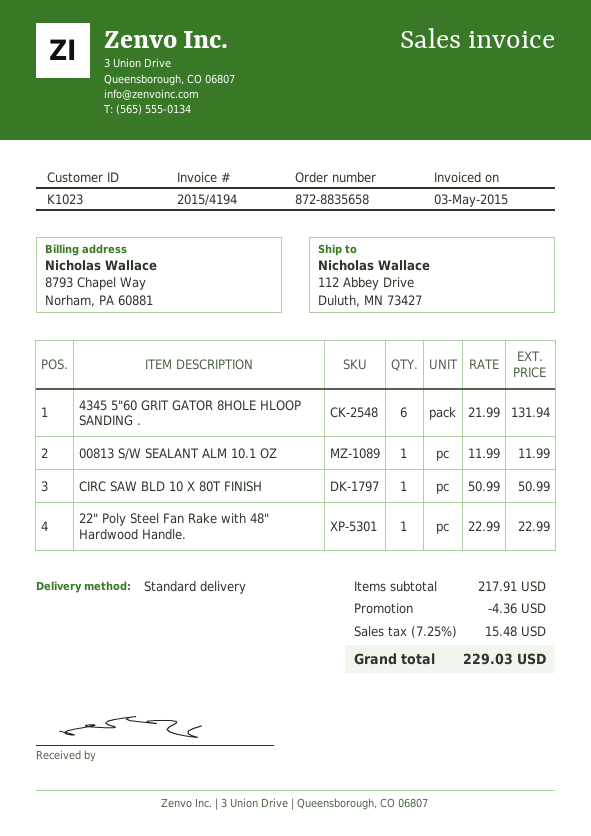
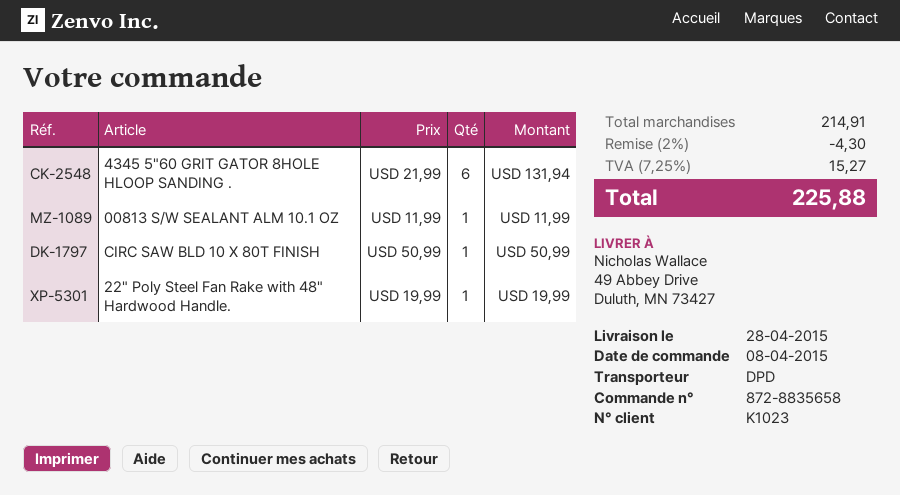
shipping method: standard -> DPD
ship to: 112 Abbey Drive, Duluth, MN 73427 -> 49 Abbey Drive, Duluth, MN 73427
22" Poly Steel Fan Rake with 48" Hardwood Handle.: 1 x 22.99 = 22.99 -> 1 x 19.99 = 19.99
subtotal: 217.91 -> 214.91
discount: 4.36 -> 4.30
tax: 7.25% = 15.48 -> 7.25% = 15.27
total: 229.03 -> 225.88

